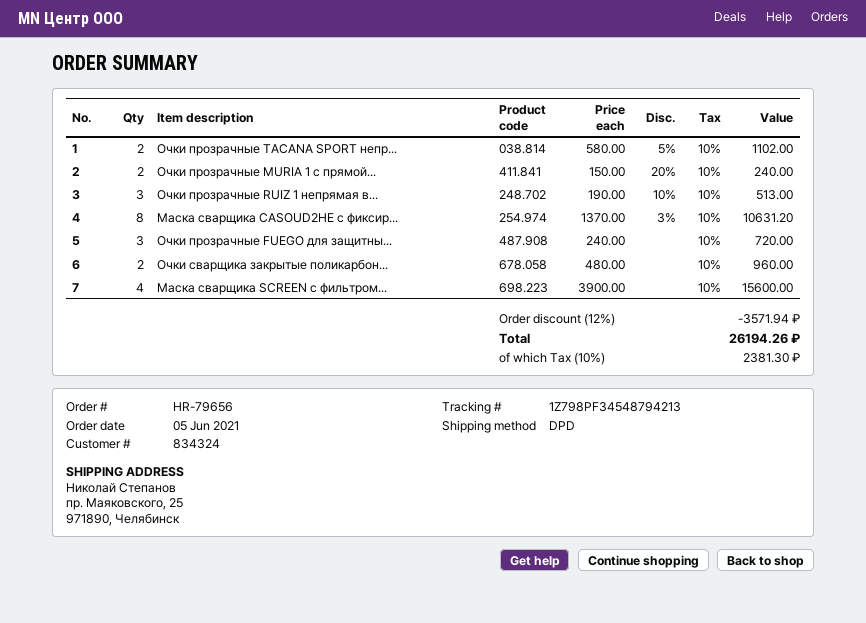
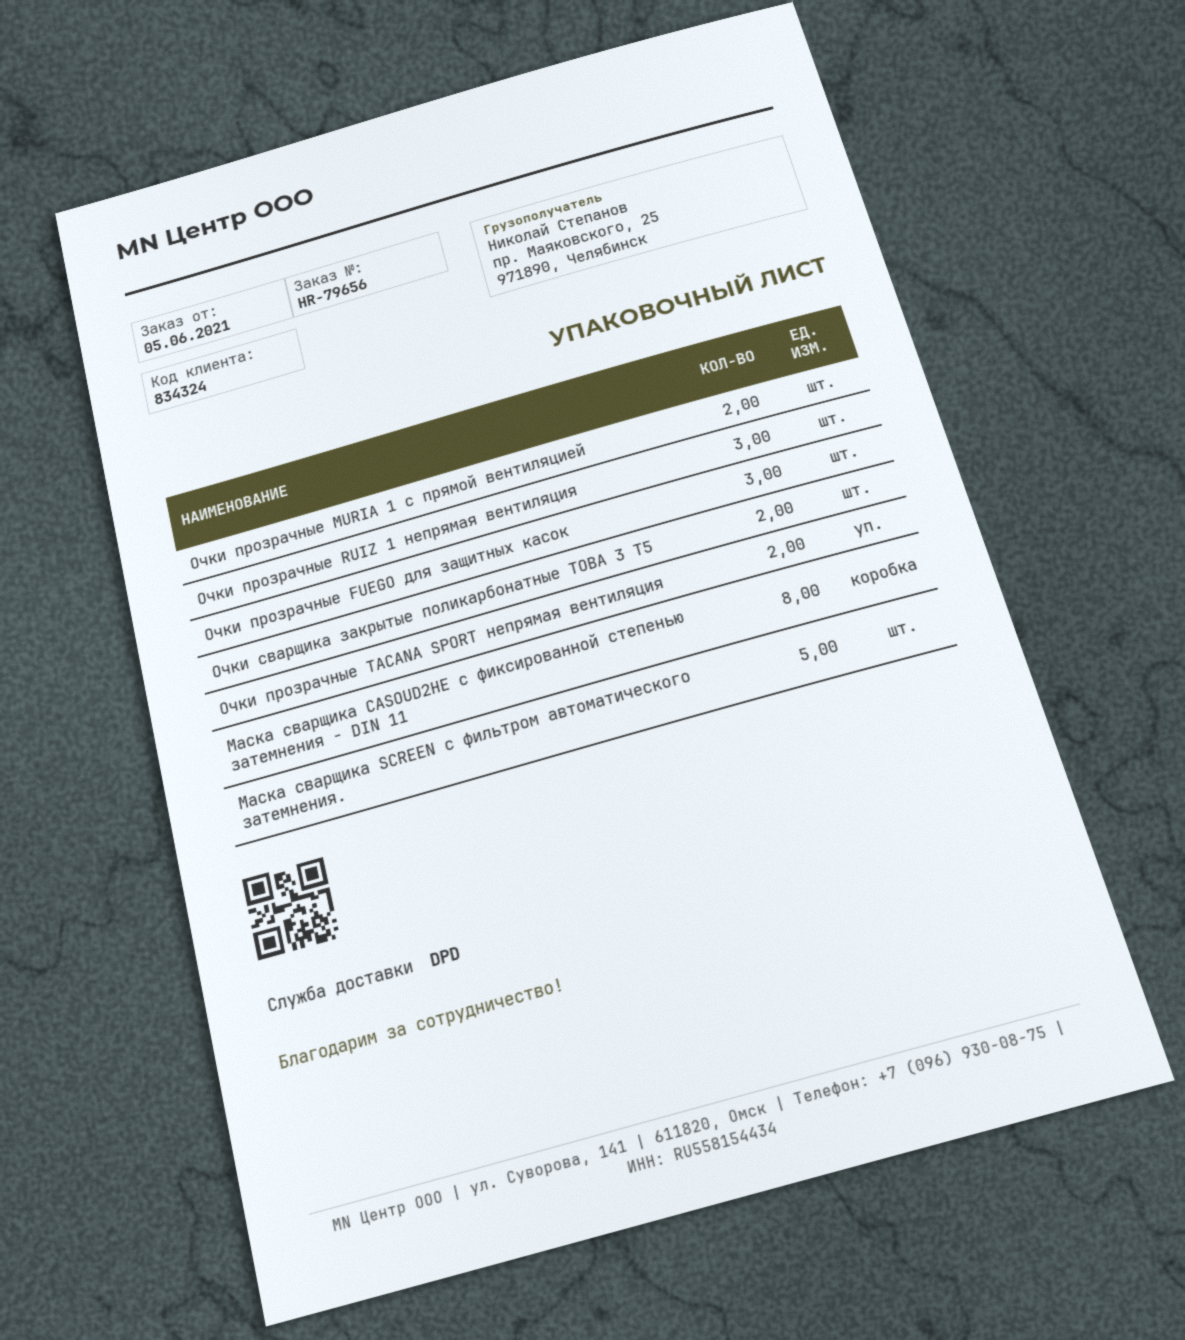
Маска сварщика SCREEN с фильтром...: 4 -> 5

